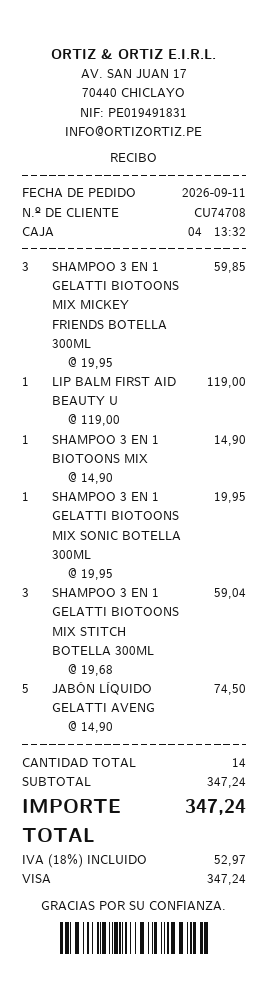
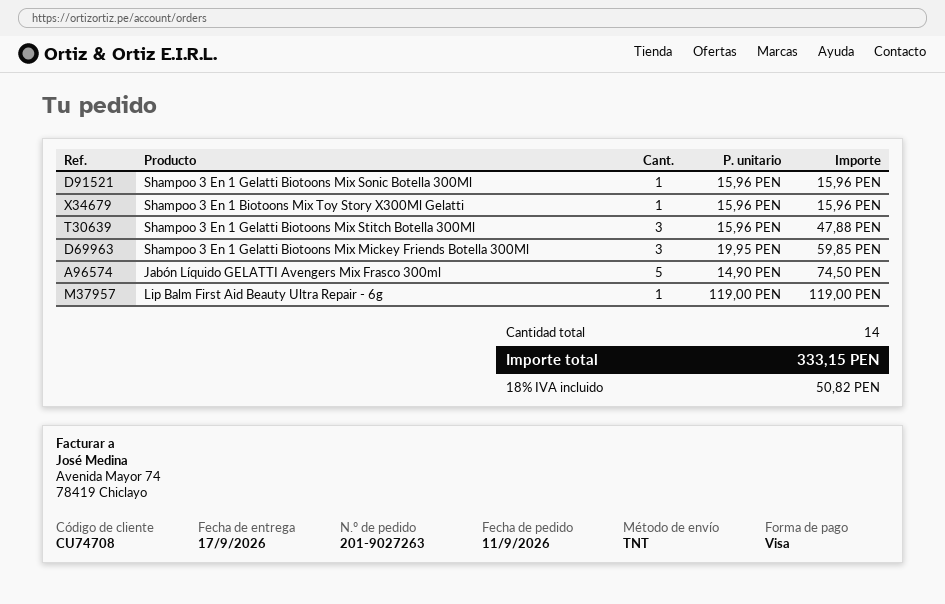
SHAMPOO 3 EN 1 BIOTOONS MIX: 1 x 14.90 = 14.90 -> 1 x 15.96 = 15.96
SHAMPOO 3 EN 1 GELATTI BIOTOONS MIX SONIC BOTELLA 300ML: 1 x 19.95 = 19.95 -> 1 x 15.96 = 15.96
SHAMPOO 3 EN 1 GELATTI BIOTOONS MIX STITCH BOTELLA 300ML: 3 x 19.68 = 59.04 -> 3 x 15.96 = 47.88
tax: 18% = 52.97 -> 18% = 50.82
total: 347.24 -> 333.15

